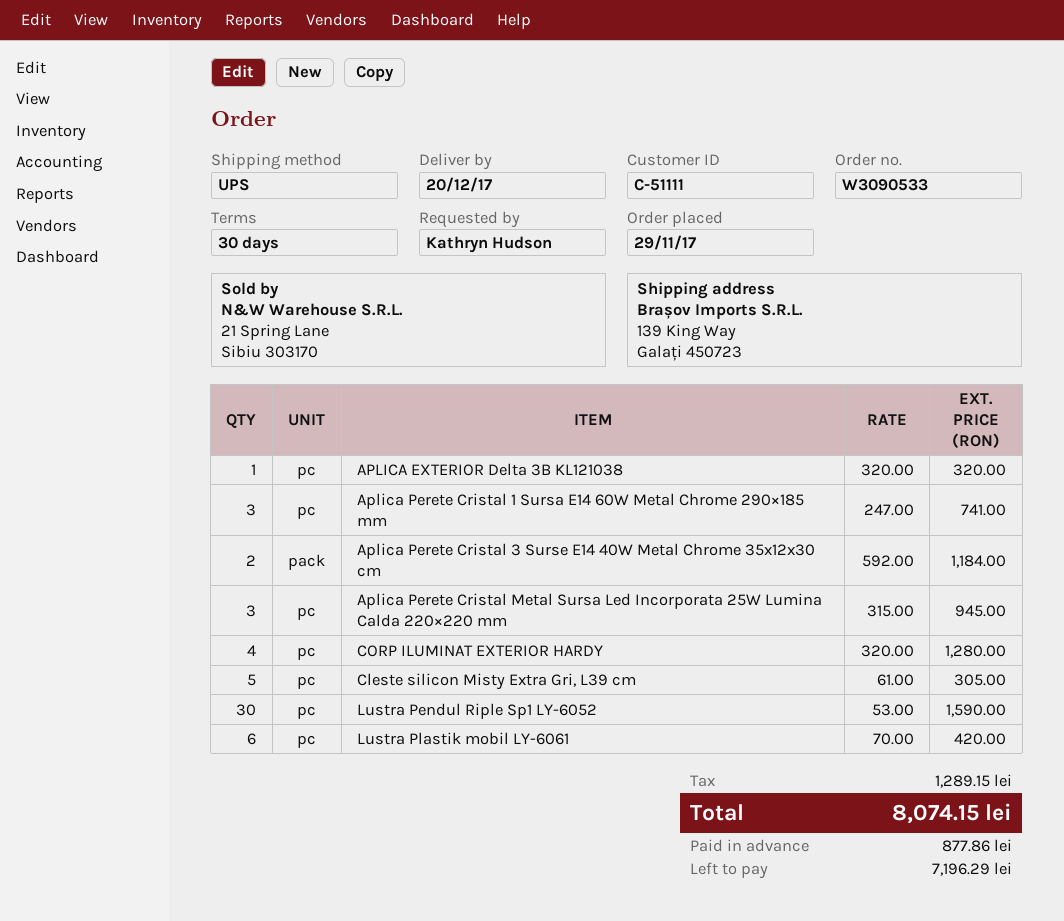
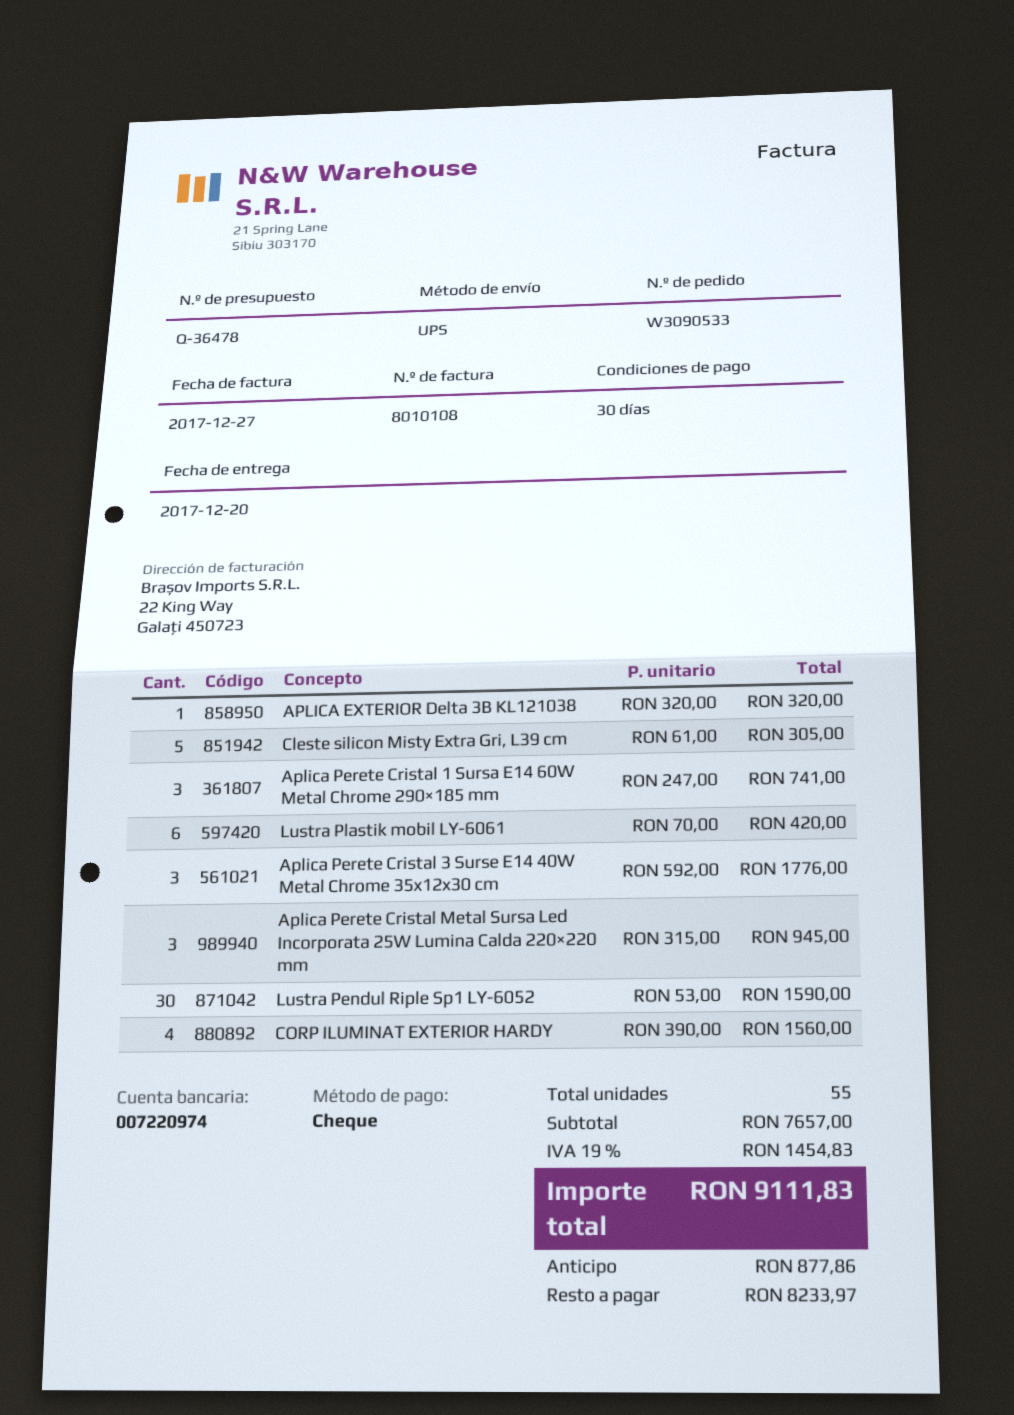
Aplica Perete Cristal 3 Surse E14 40W Metal Chrome 35x12x30 cm: 2 x 592.00 = 1184.00 -> 3 x 592.00 = 1776.00
CORP ILUMINAT EXTERIOR HARDY: 4 x 320.00 = 1280.00 -> 4 x 390.00 = 1560.00
tax: 1289.15 -> 1454.83
total: 8074.15 -> 9111.83
balance: 7196.29 -> 8233.97

